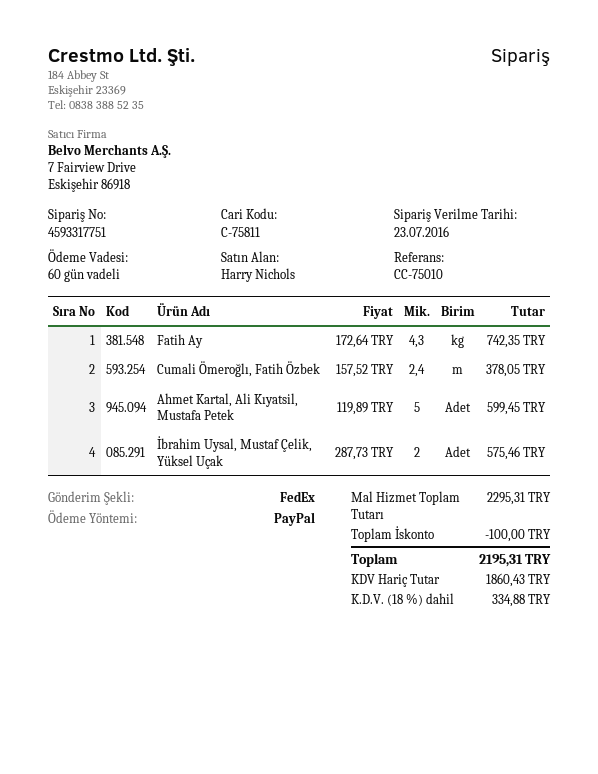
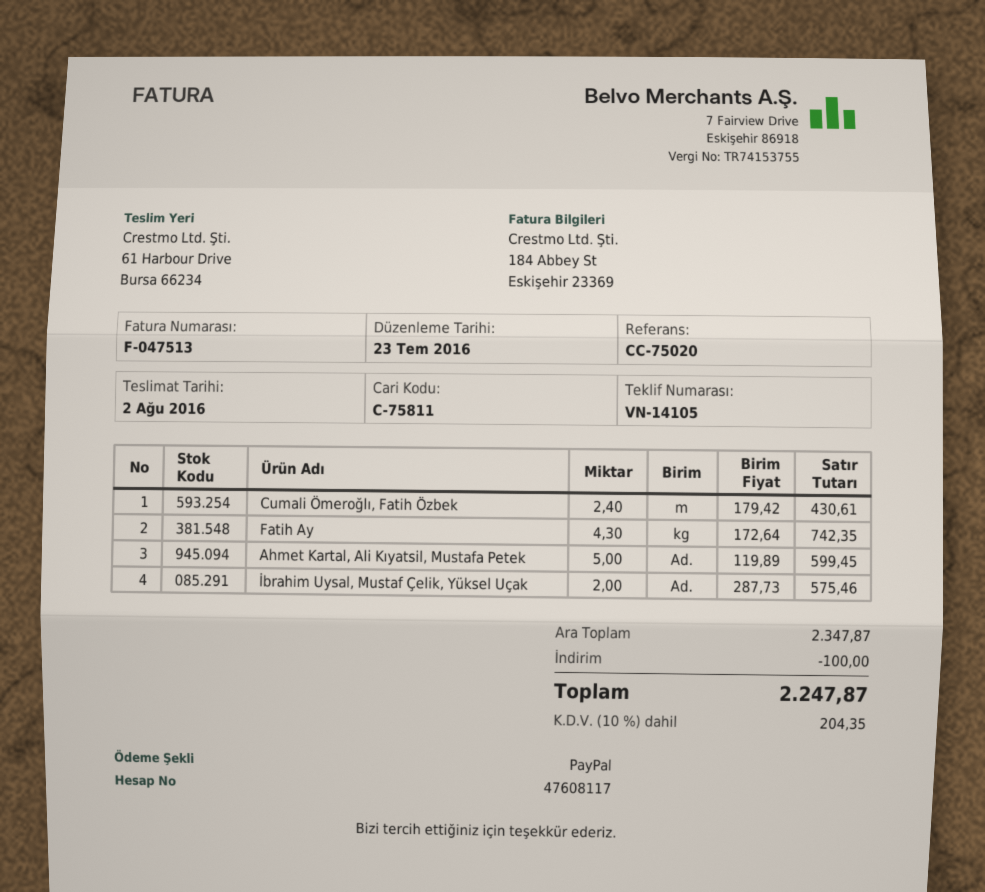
reference: CC-75010 -> CC-75020
Cumali Ömeroğlı, Fatih Özbek: 2.4 x 157.52 = 378.05 -> 2.4 x 179.42 = 430.61
subtotal: 2295.31 -> 2347.87
tax: 18% = 334.88 -> 10% = 204.35
total: 2195.31 -> 2247.87

